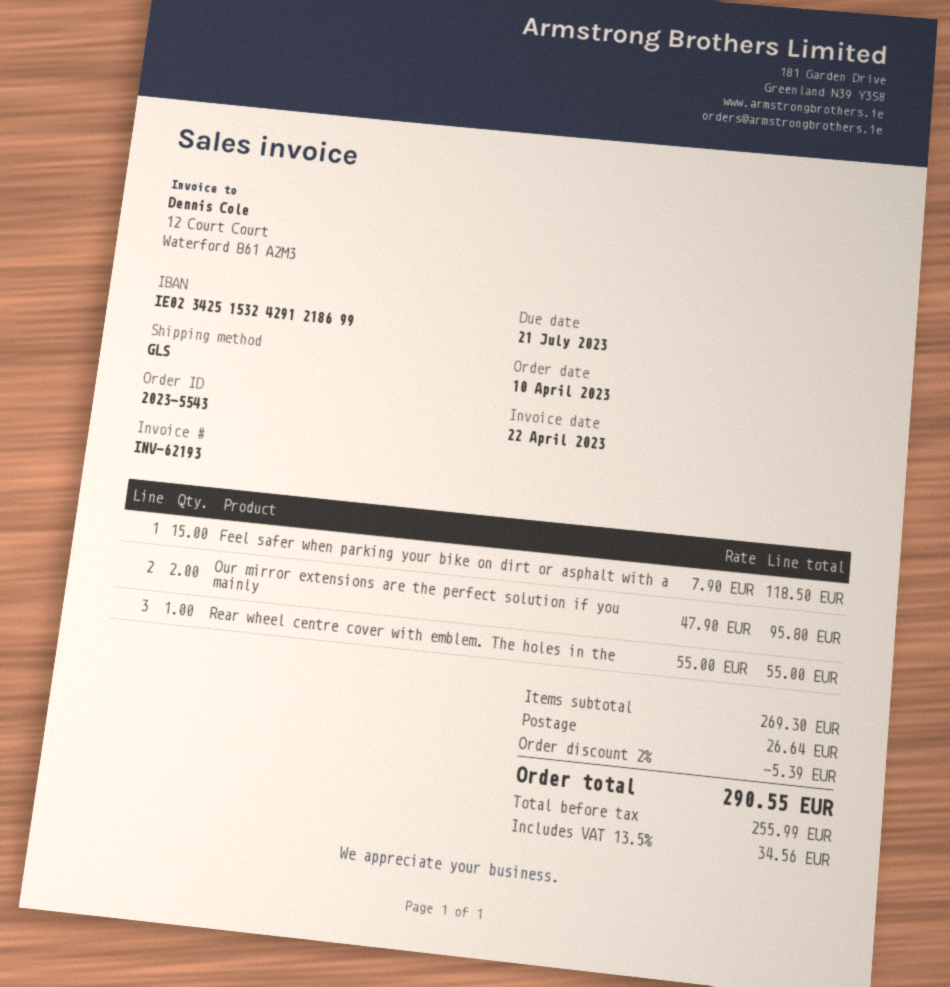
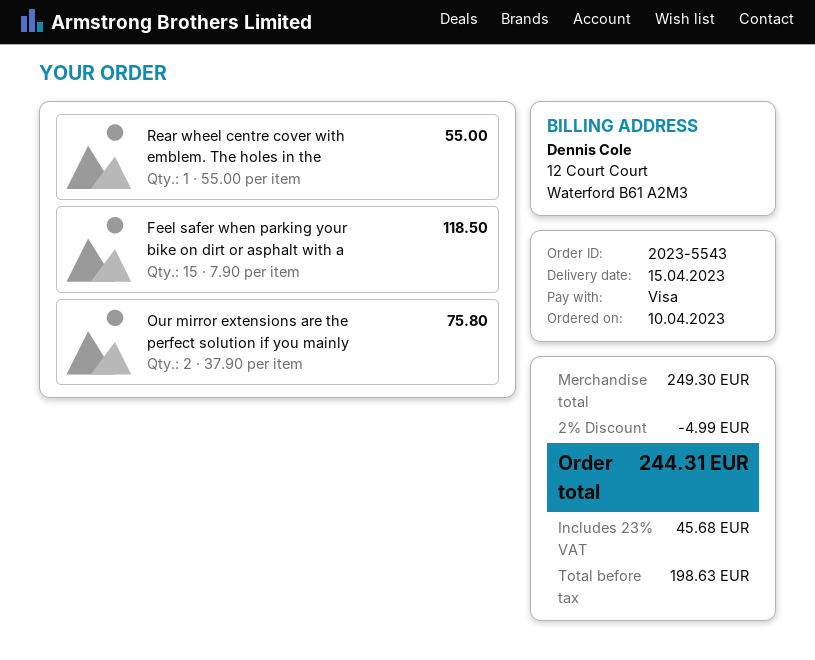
Our mirror extensions are the perfect solution if you mainly: 2 x 47.90 = 95.80 -> 2 x 37.90 = 75.80
subtotal: 269.30 -> 249.30
discount: 2% = 5.39 -> 2% = 4.99
shipping: 26.64 -> none
net: 255.99 -> 198.63
tax: 13.5% = 34.56 -> 23% = 45.68
total: 290.55 -> 244.31

